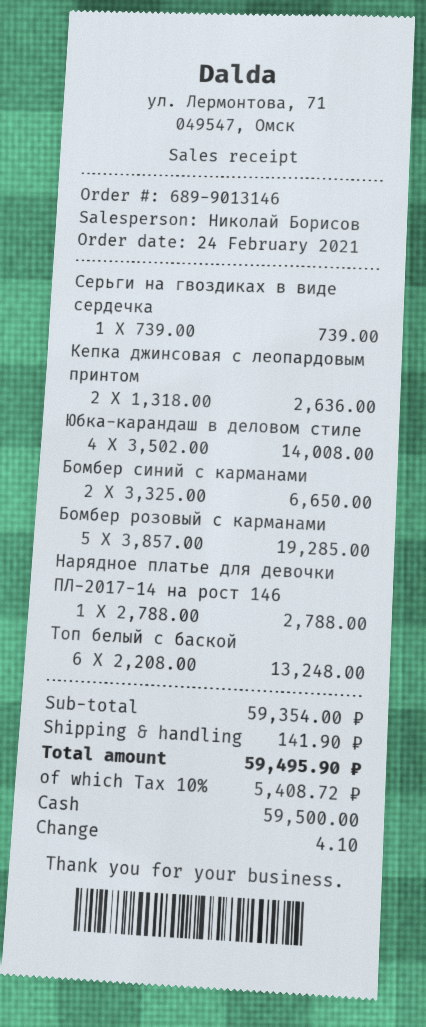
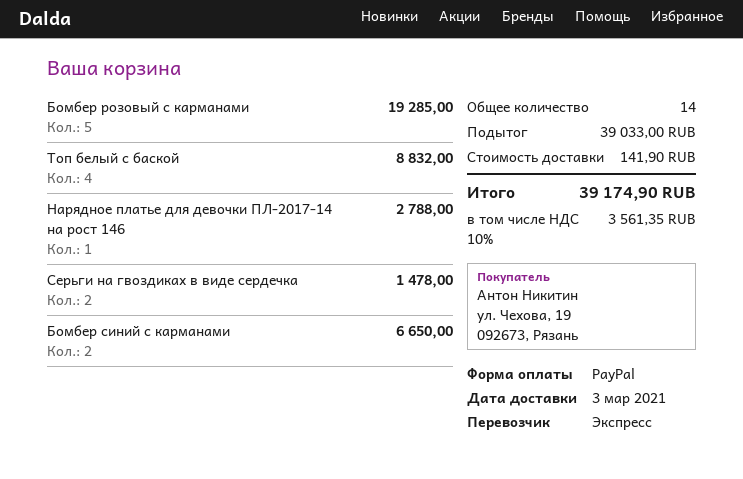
payment method: cash -> PayPal
Серьги на гвоздиках в виде сердечка: 1 for 739.00 -> 2 for 1478.00
Кепка джинсовая с леопардовым принтом: 2 for 2636.00 -> none
Юбка-карандаш в деловом стиле: 4 for 14008.00 -> none
Топ белый с баской: 6 for 13248.00 -> 4 for 8832.00
subtotal: 59354.00 -> 39033.00
tax: 10% = 5408.72 -> 10% = 3561.35
total: 59495.90 -> 39174.90

